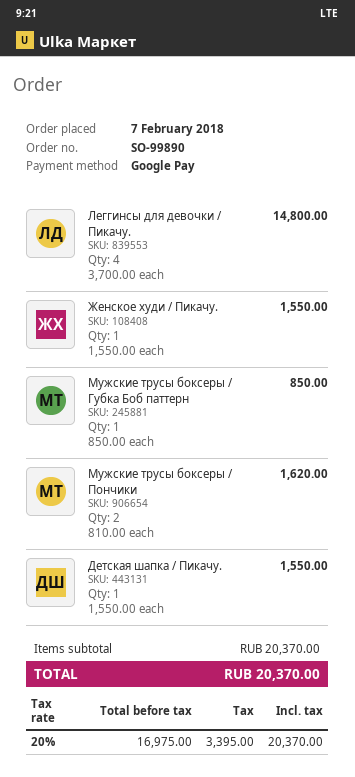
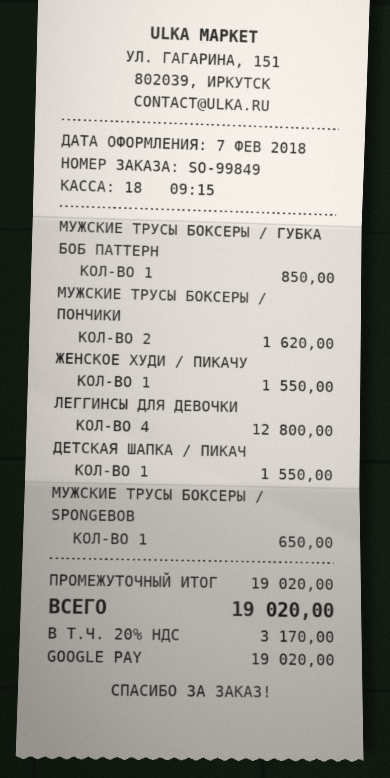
order number: SO-99890 -> SO-99849
Леггинсы для девочки / Пикачу.: 4 for 14800.00 -> 4 for 12800.00
МУЖСКИЕ ТРУСЫ БОКСЕРЫ / SPONGEBOB: none -> 1 for 650.00
subtotal: 20370.00 -> 19020.00
tax: 20% = 3395.00 -> 20% = 3170.00
total: 20370.00 -> 19020.00

